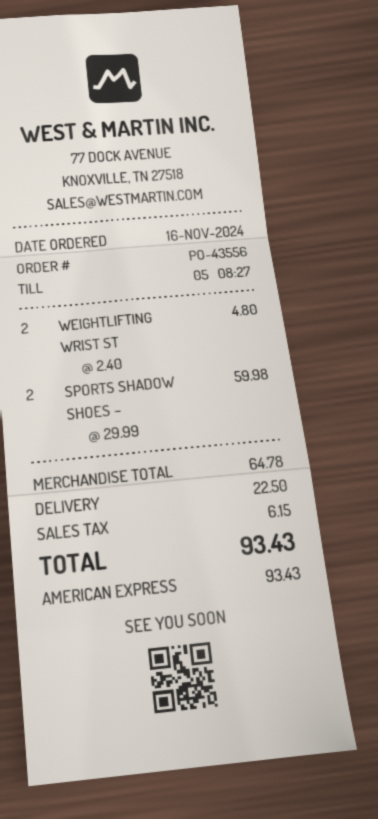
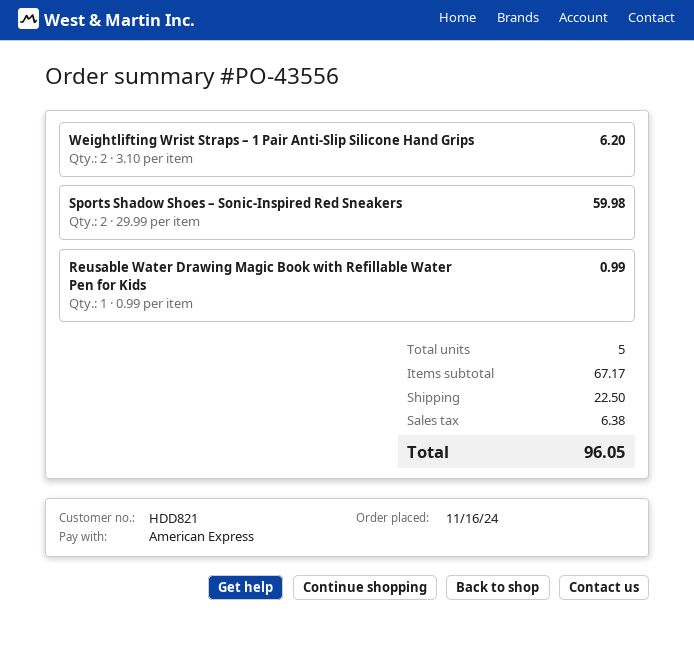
WEIGHTLIFTING WRIST ST: 2 x 2.40 = 4.80 -> 2 x 3.10 = 6.20
Reusable Water Drawing Magic Book with Refillable Water Pen for Kids: none -> 1 x 0.99 = 0.99
subtotal: 64.78 -> 67.17
tax: 6.15 -> 6.38
total: 93.43 -> 96.05

